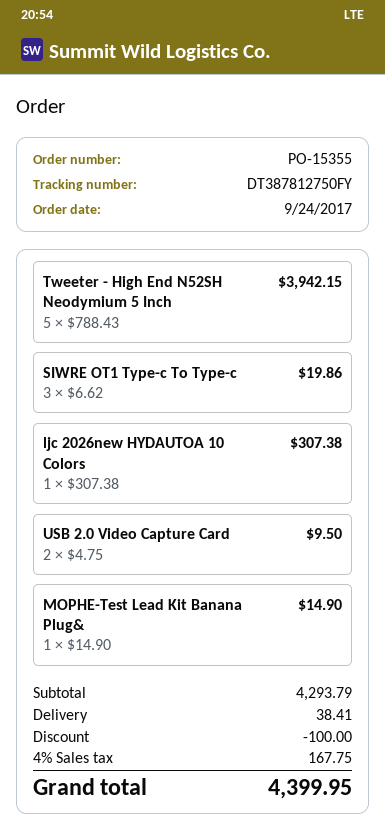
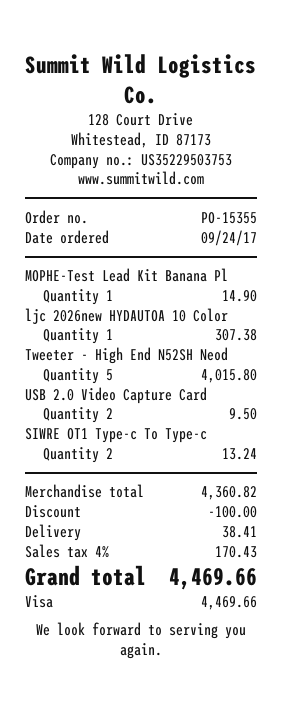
Tweeter - High End N52SH Neodymium 5 Inch: 5 for 3942.15 -> 5 for 4015.80
SIWRE OT1 Type-c To Type-c: 3 for 19.86 -> 2 for 13.24
subtotal: 4293.79 -> 4360.82
tax: 4% = 167.75 -> 4% = 170.43
total: 4399.95 -> 4469.66

